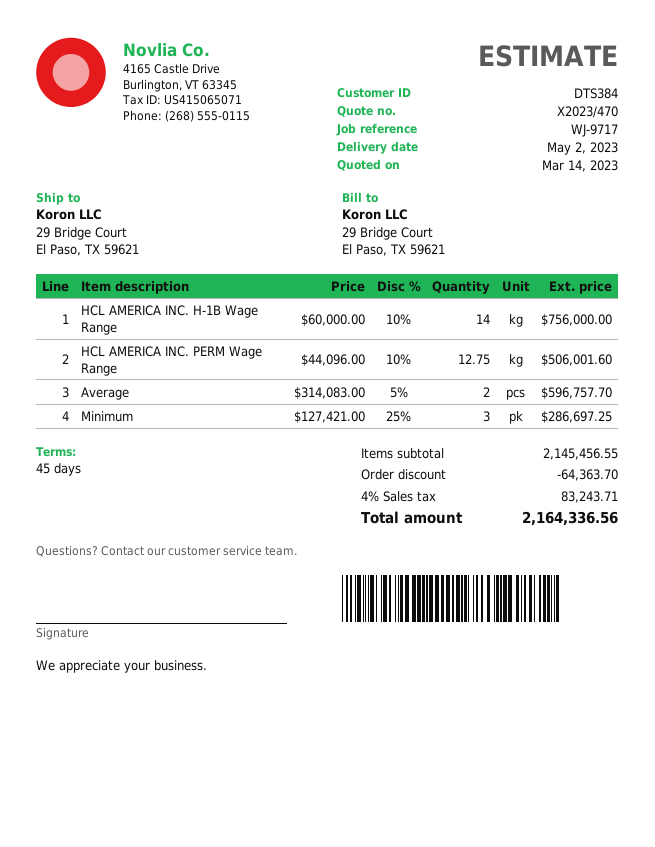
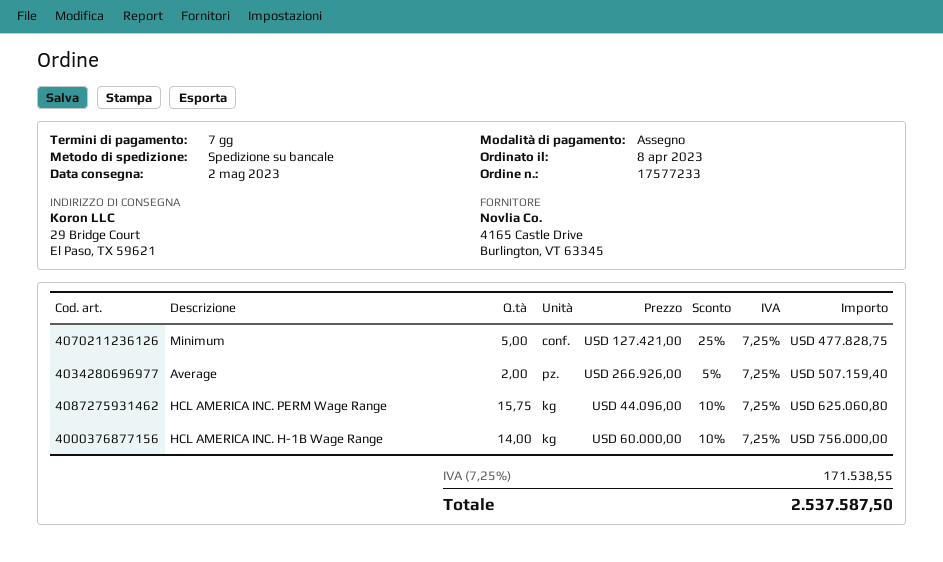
payment terms: 45 days -> 7 days
HCL AMERICA INC. PERM Wage Range: 12.75 x 44096.00 - 10% = 506001.60 -> 15.75 x 44096.00 - 10% = 625060.80
Average: 2 x 314083.00 - 5% = 596757.70 -> 2 x 266926.00 - 5% = 507159.40
Minimum: 3 x 127421.00 - 25% = 286697.25 -> 5 x 127421.00 - 25% = 477828.75
discount: 64363.70 -> none
tax: 4% = 83243.71 -> 7.25% = 171538.55
total: 2164336.56 -> 2537587.50

